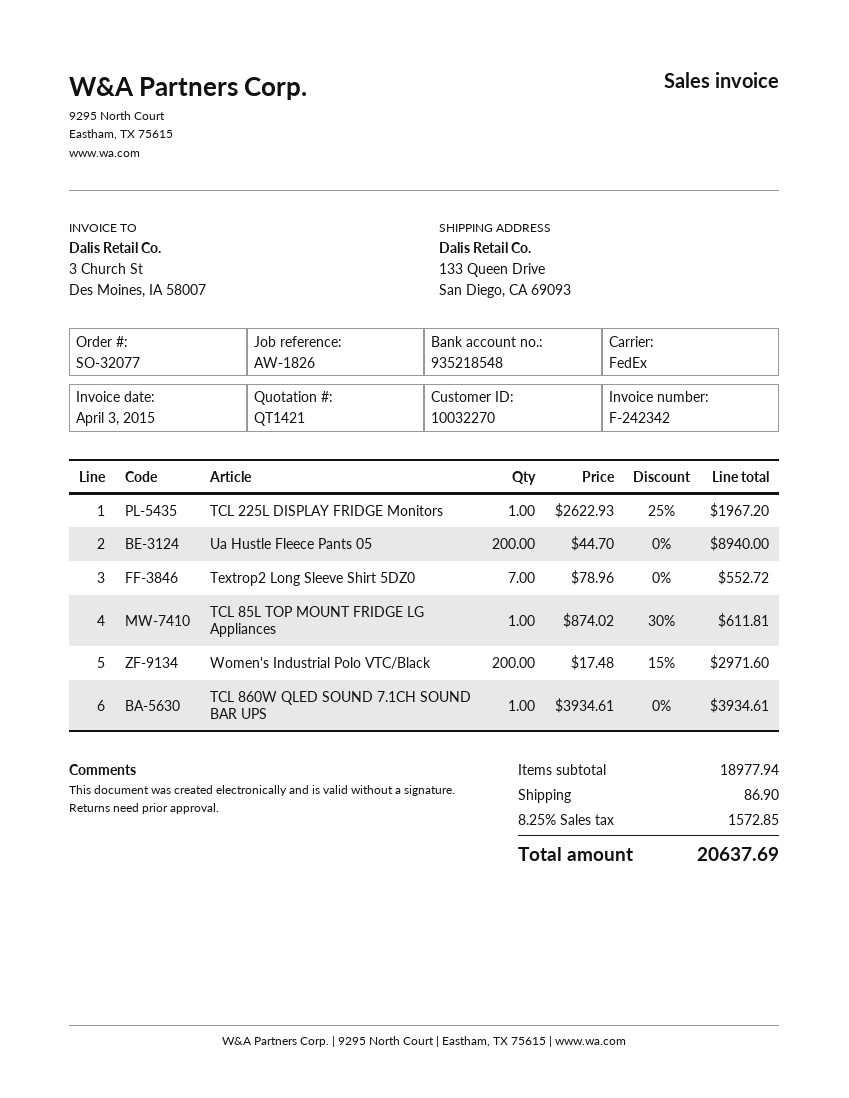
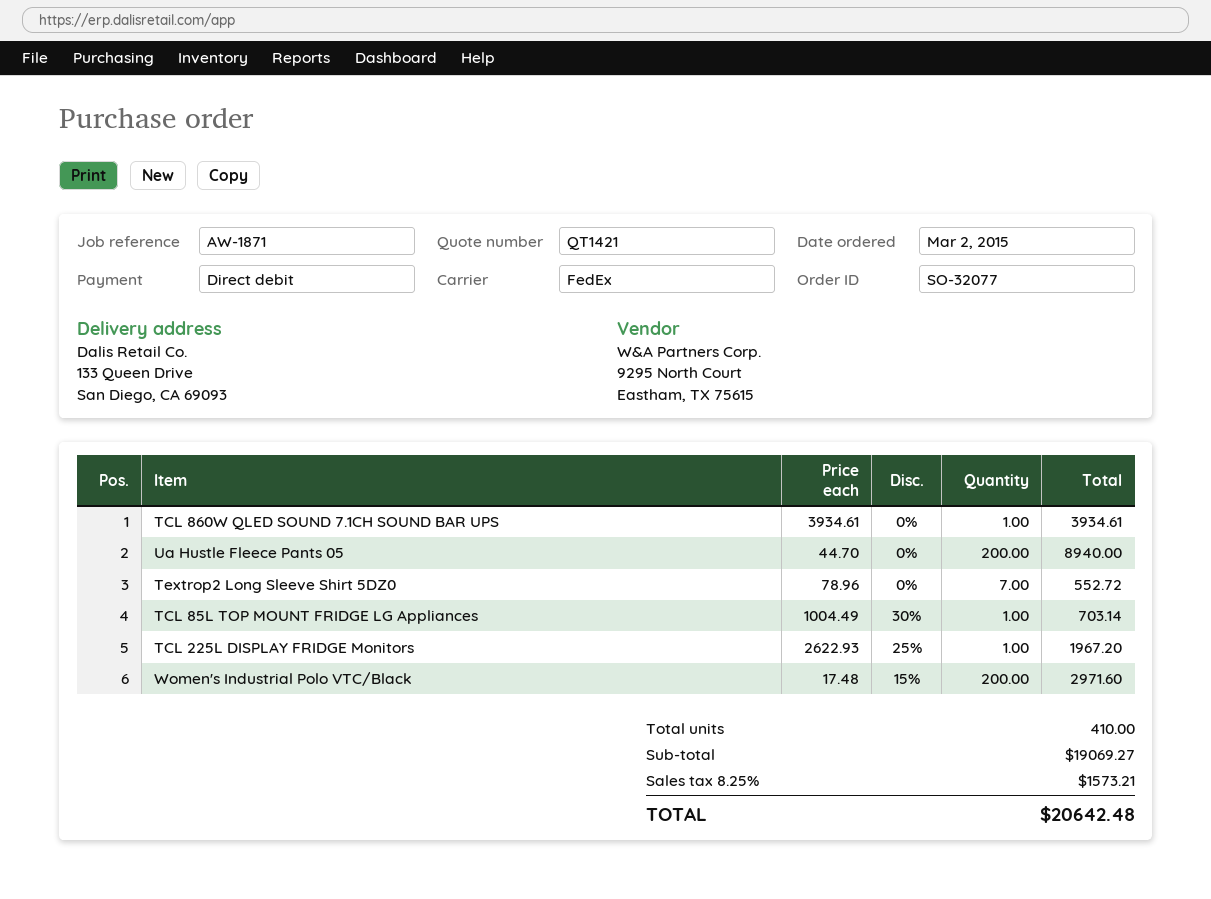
reference: AW-1826 -> AW-1871
TCL 85L TOP MOUNT FRIDGE LG Appliances: 1 x 874.02 - 30% = 611.81 -> 1 x 1004.49 - 30% = 703.14
subtotal: 18977.94 -> 19069.27
shipping: 86.90 -> none
tax: 8.25% = 1572.85 -> 8.25% = 1573.21
total: 20637.69 -> 20642.48

